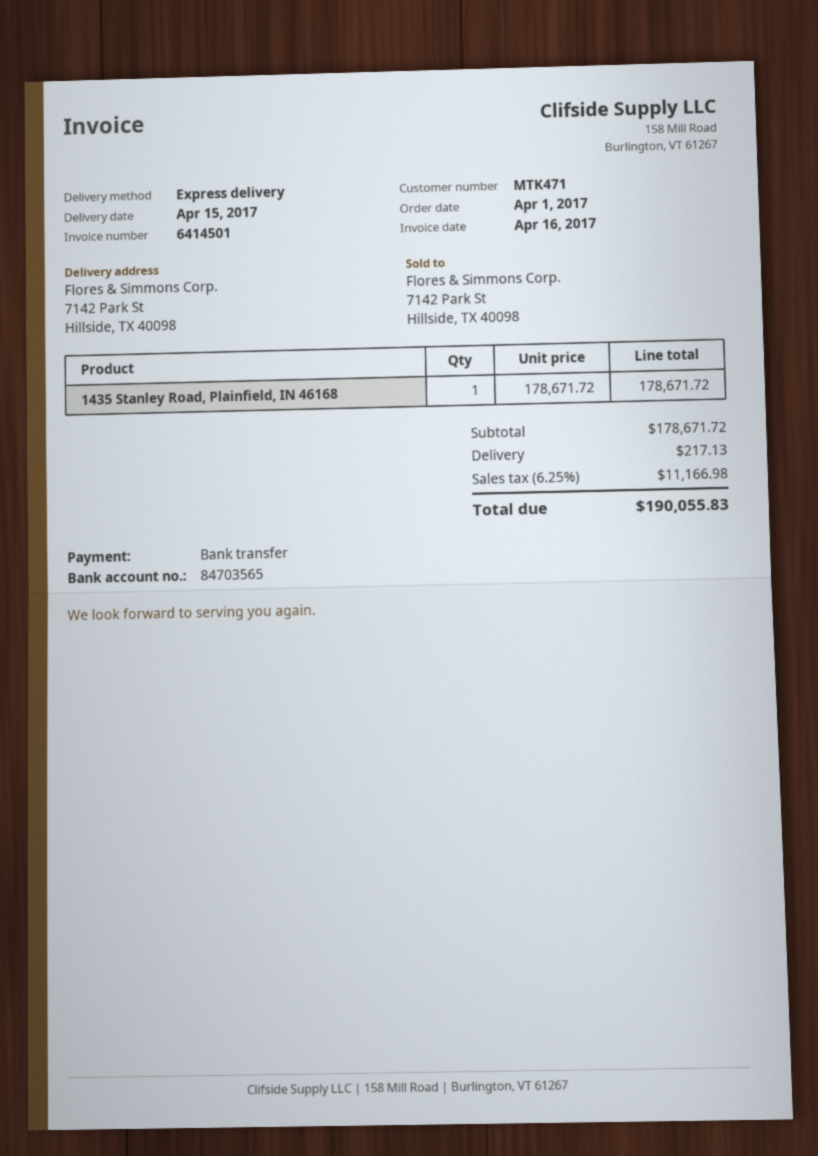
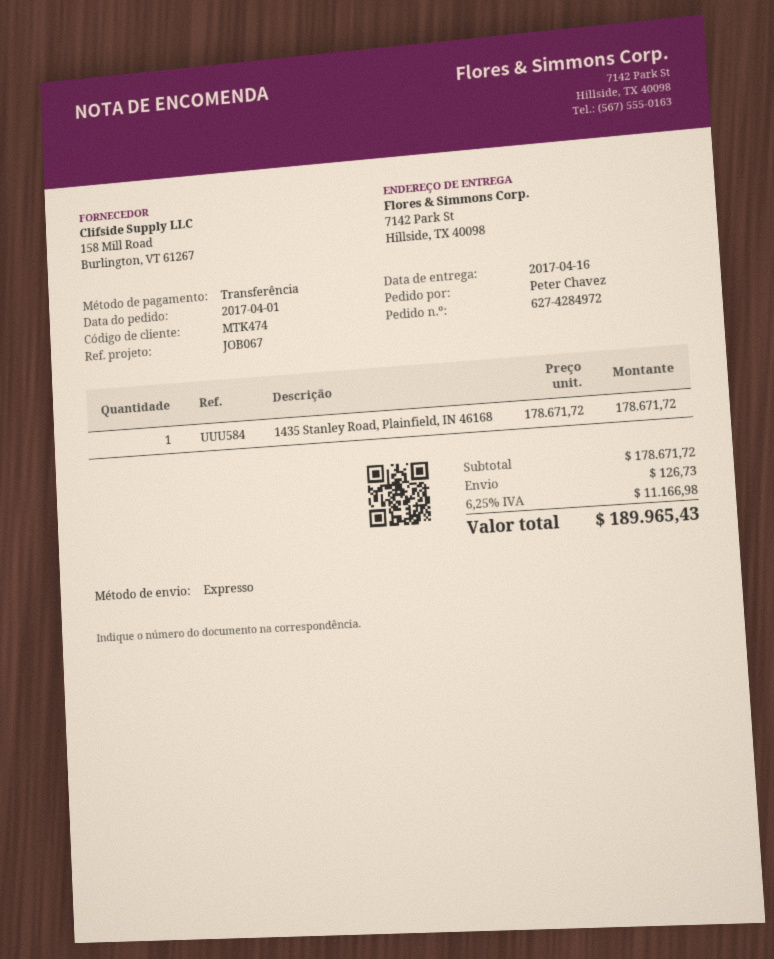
delivery date: 2017-04-15 -> 2017-04-16
customer number: MTK471 -> MTK474
shipping: 217.13 -> 126.73
total: 190055.83 -> 189965.43

